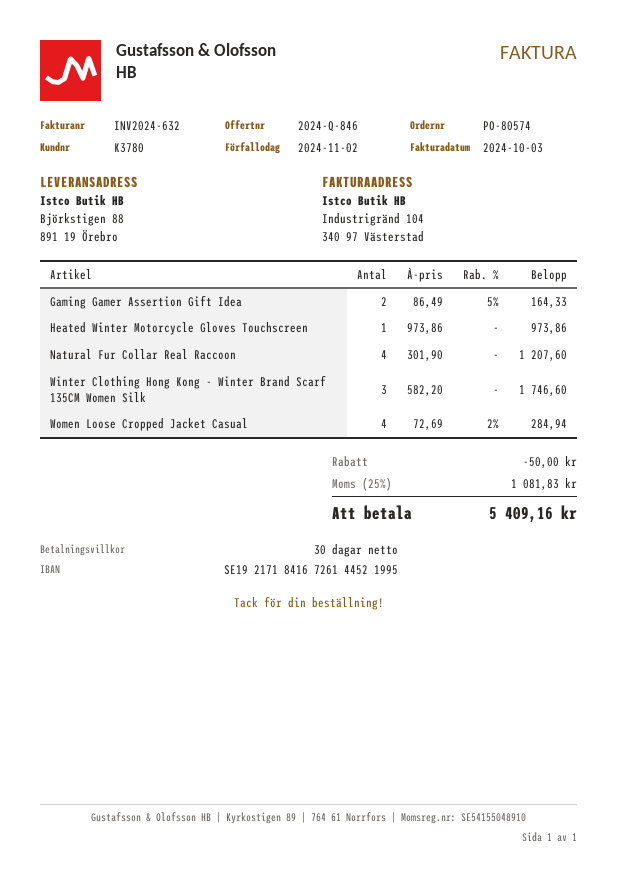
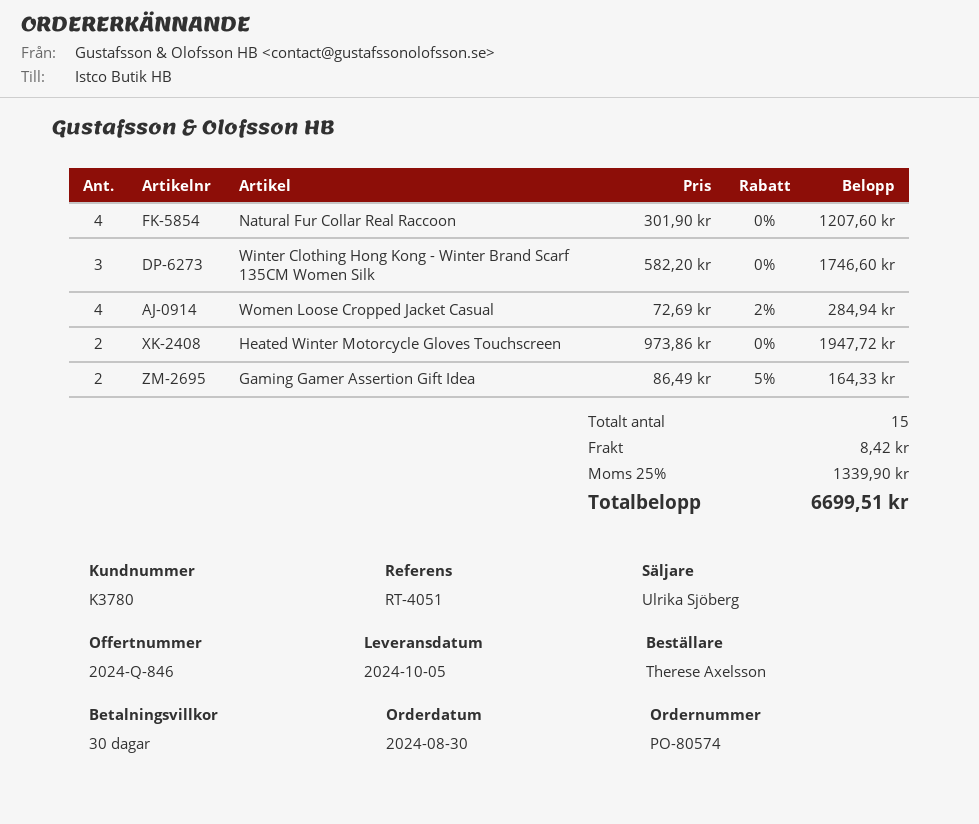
Heated Winter Motorcycle Gloves Touchscreen: 1 x 973.86 = 973.86 -> 2 x 973.86 = 1947.72
discount: 50.00 -> none
shipping: none -> 8.42
tax: 25% = 1081.83 -> 25% = 1339.90
total: 5409.16 -> 6699.51

